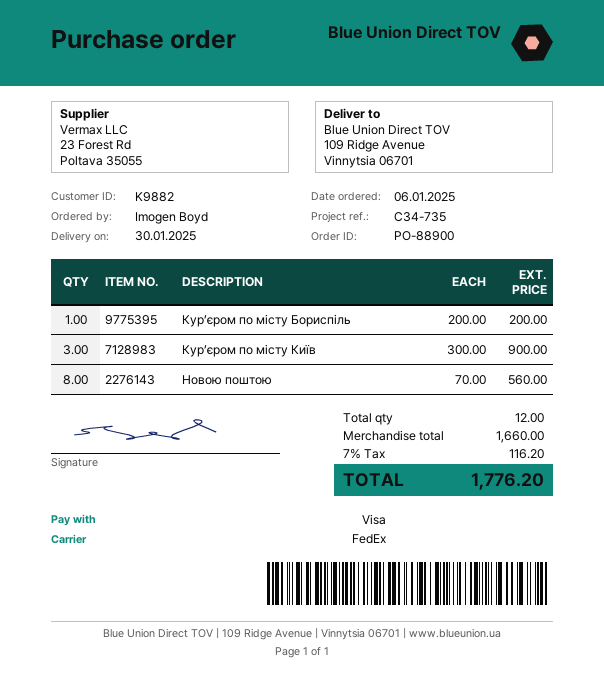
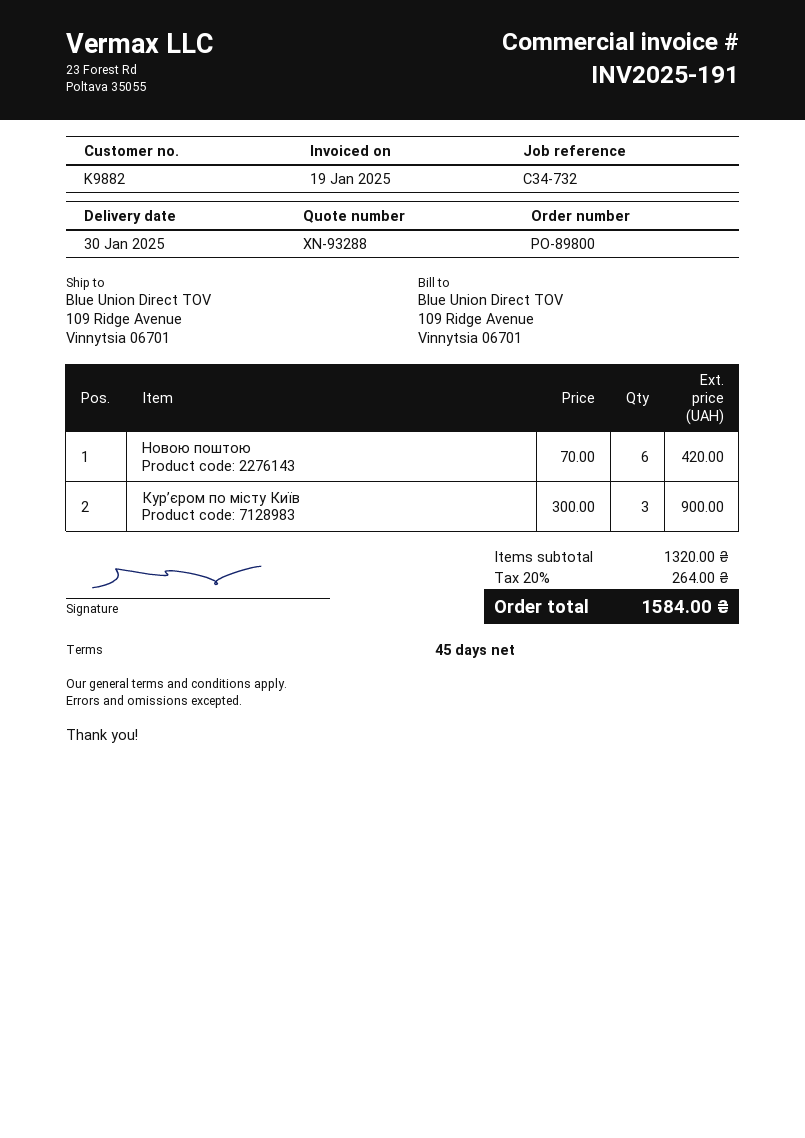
order number: PO-88900 -> PO-89800
reference: C34-735 -> C34-732
Курʼєром по місту Бориспіль: 1 x 200.00 = 200.00 -> none
Новою поштою: 8 x 70.00 = 560.00 -> 6 x 70.00 = 420.00
subtotal: 1660.00 -> 1320.00
tax: 7% = 116.20 -> 20% = 264.00
total: 1776.20 -> 1584.00

